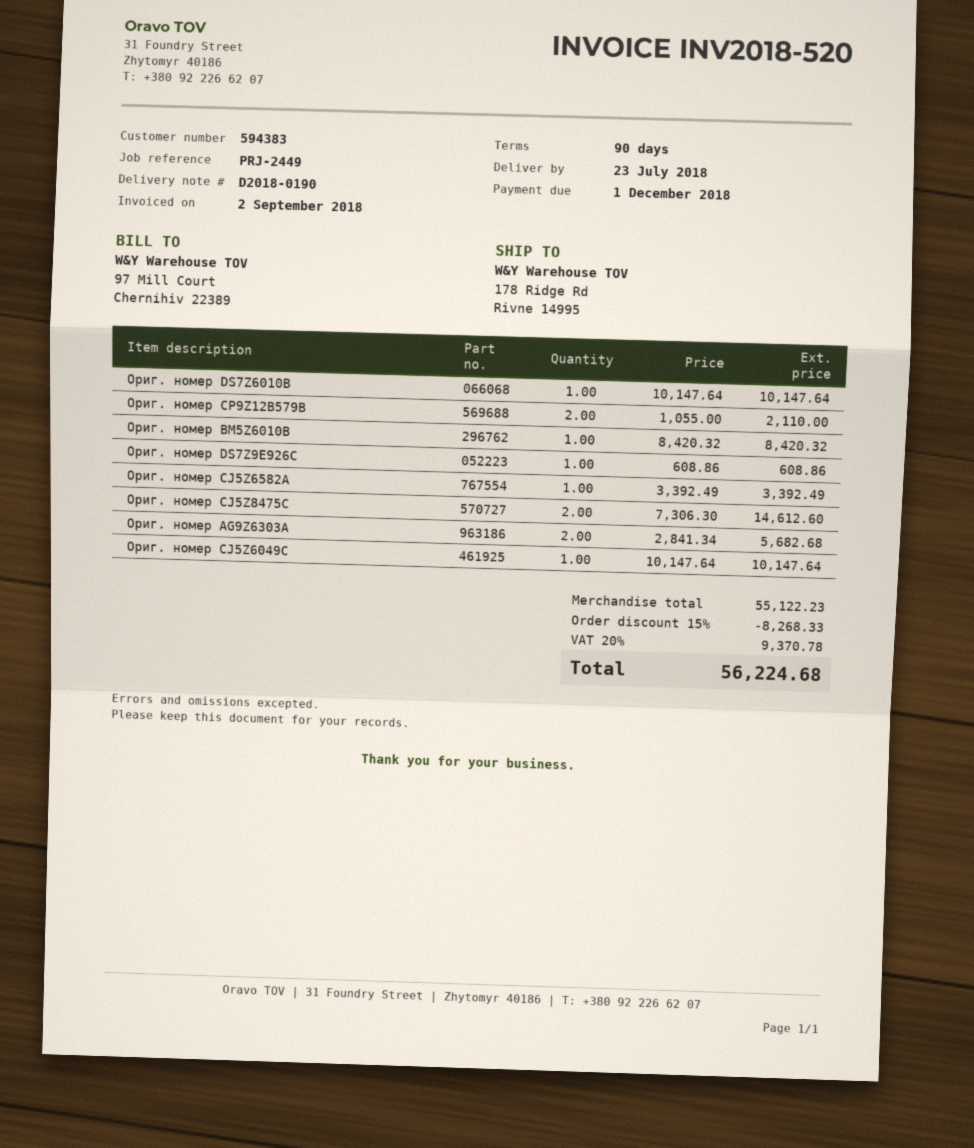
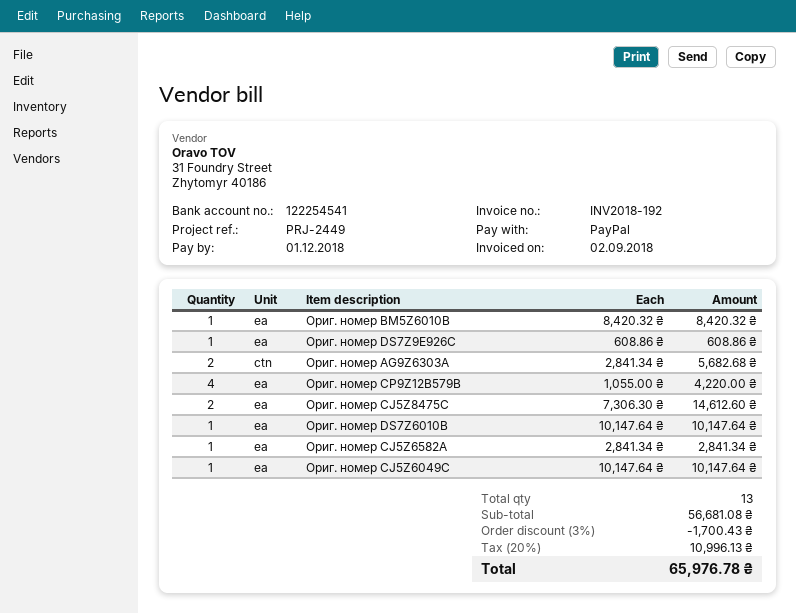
invoice number: INV2018-520 -> INV2018-192
Ориг. номер CP9Z12B579B: 2 x 1055.00 = 2110.00 -> 4 x 1055.00 = 4220.00
Ориг. номер CJ5Z6582A: 1 x 3392.49 = 3392.49 -> 1 x 2841.34 = 2841.34
subtotal: 55122.23 -> 56681.08
discount: 15% = 8268.33 -> 3% = 1700.43
tax: 20% = 9370.78 -> 20% = 10996.13
total: 56224.68 -> 65976.78

